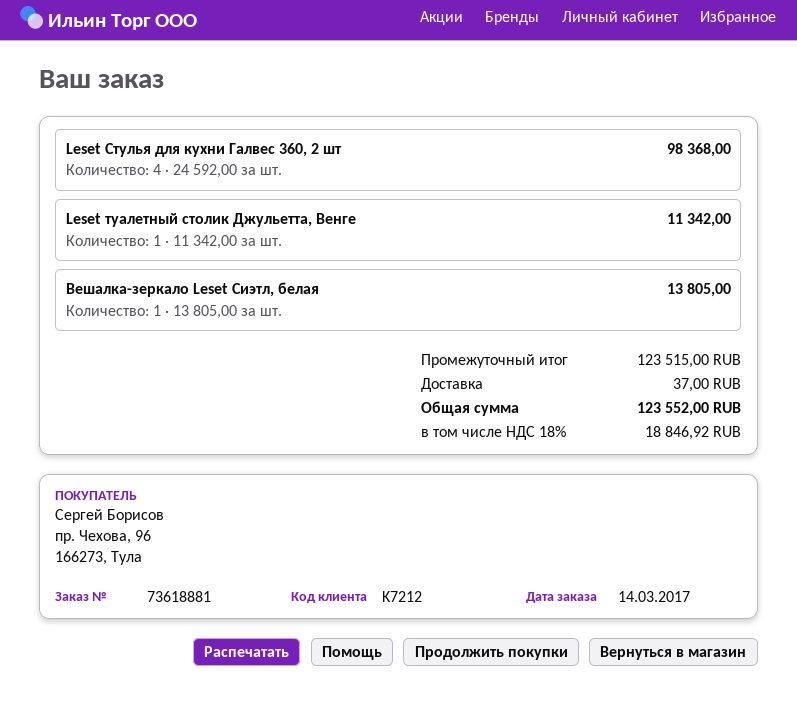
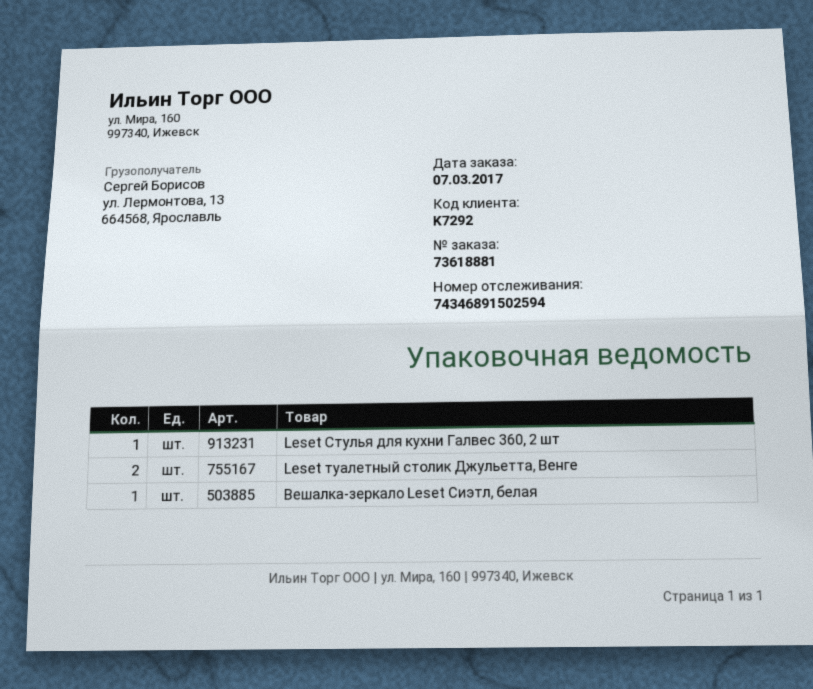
order date: 2017-03-14 -> 2017-03-07
customer number: K7212 -> K7292
Leset Стулья для кухни Галвес 360, 2 шт: 4 -> 1
Leset туалетный столик Джульетта, Венге: 1 -> 2

